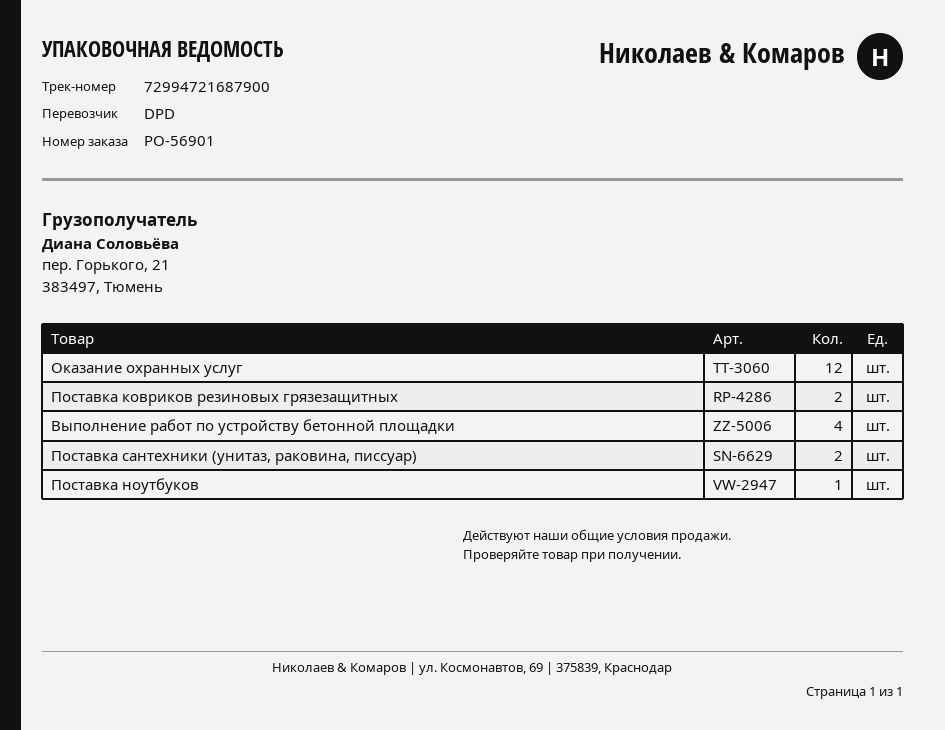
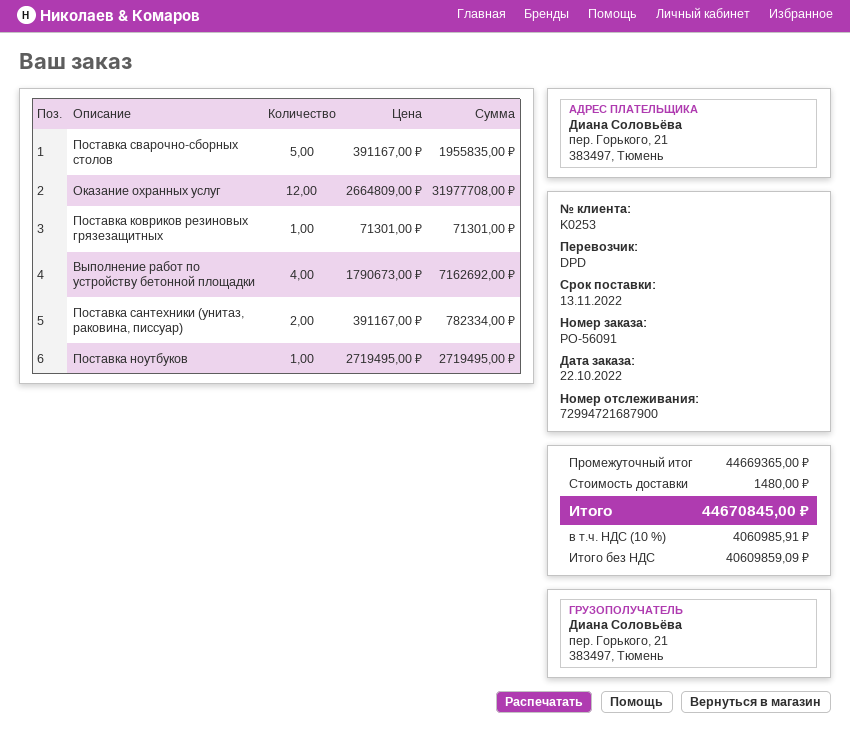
order number: PO-56901 -> PO-56091
Поставка ковриков резиновых грязезащитных: 2 -> 1
Поставка сварочно-сборных столов: none -> 5

